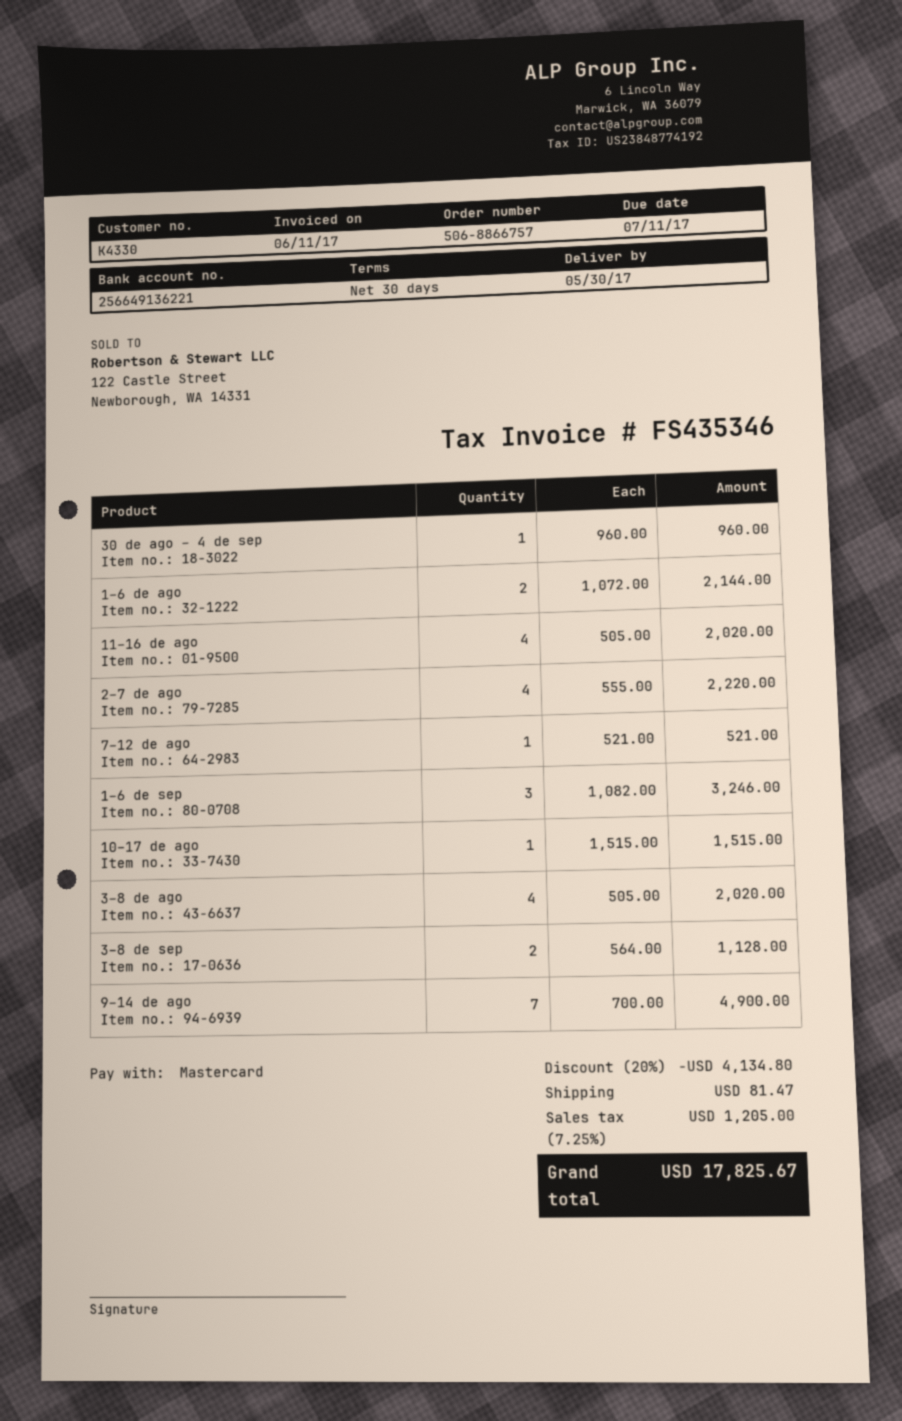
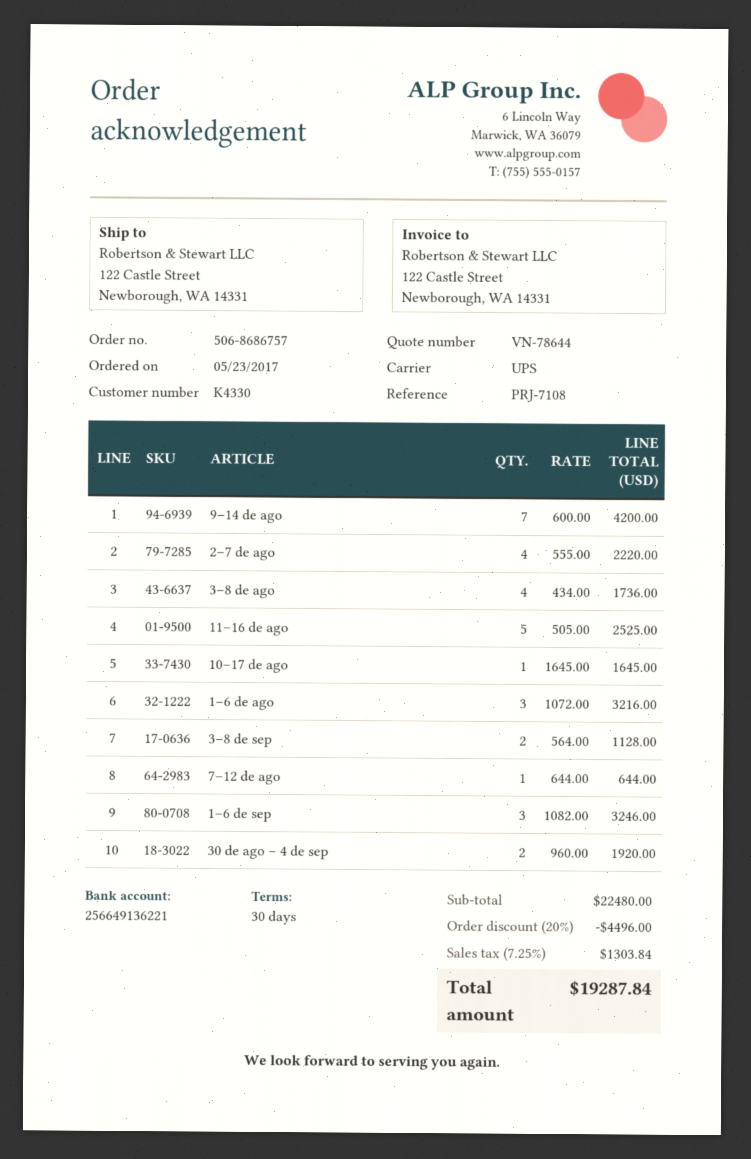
order number: 506-8866757 -> 506-8686757
30 de ago – 4 de sep: 1 x 960.00 = 960.00 -> 2 x 960.00 = 1920.00
1–6 de ago: 2 x 1072.00 = 2144.00 -> 3 x 1072.00 = 3216.00
11–16 de ago: 4 x 505.00 = 2020.00 -> 5 x 505.00 = 2525.00
7–12 de ago: 1 x 521.00 = 521.00 -> 1 x 644.00 = 644.00
10–17 de ago: 1 x 1515.00 = 1515.00 -> 1 x 1645.00 = 1645.00
3–8 de ago: 4 x 505.00 = 2020.00 -> 4 x 434.00 = 1736.00
9–14 de ago: 7 x 700.00 = 4900.00 -> 7 x 600.00 = 4200.00
discount: 20% = 4134.80 -> 20% = 4496.00
shipping: 81.47 -> none
tax: 7.25% = 1205.00 -> 7.25% = 1303.84
total: 17825.67 -> 19287.84

